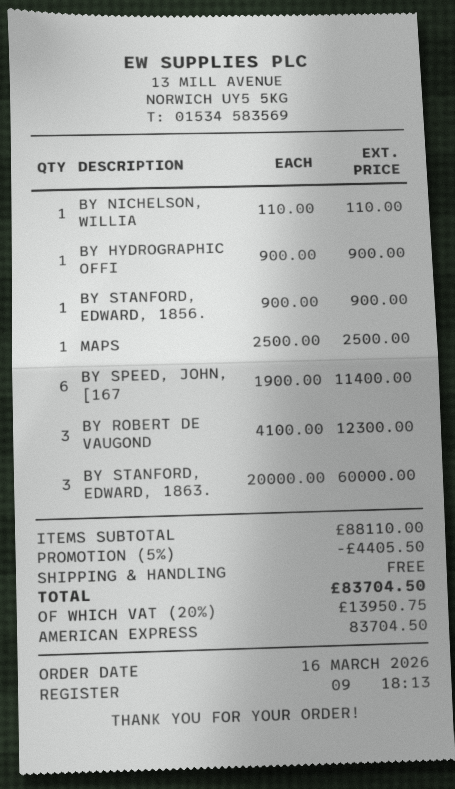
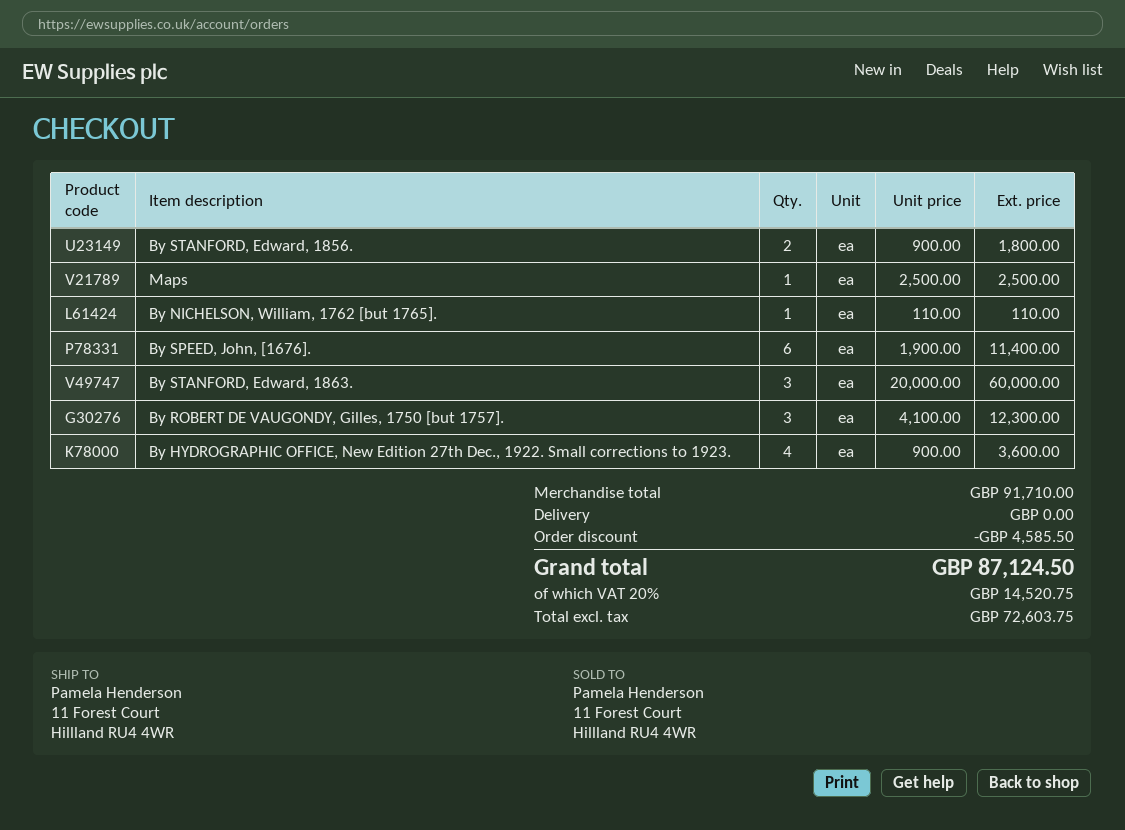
BY HYDROGRAPHIC OFFI: 1 x 900.00 = 900.00 -> 4 x 900.00 = 3600.00
BY STANFORD, EDWARD, 1856.: 1 x 900.00 = 900.00 -> 2 x 900.00 = 1800.00
subtotal: 88110.00 -> 91710.00
discount: 4405.50 -> 4585.50
tax: 20% = 13950.75 -> 20% = 14520.75
total: 83704.50 -> 87124.50

